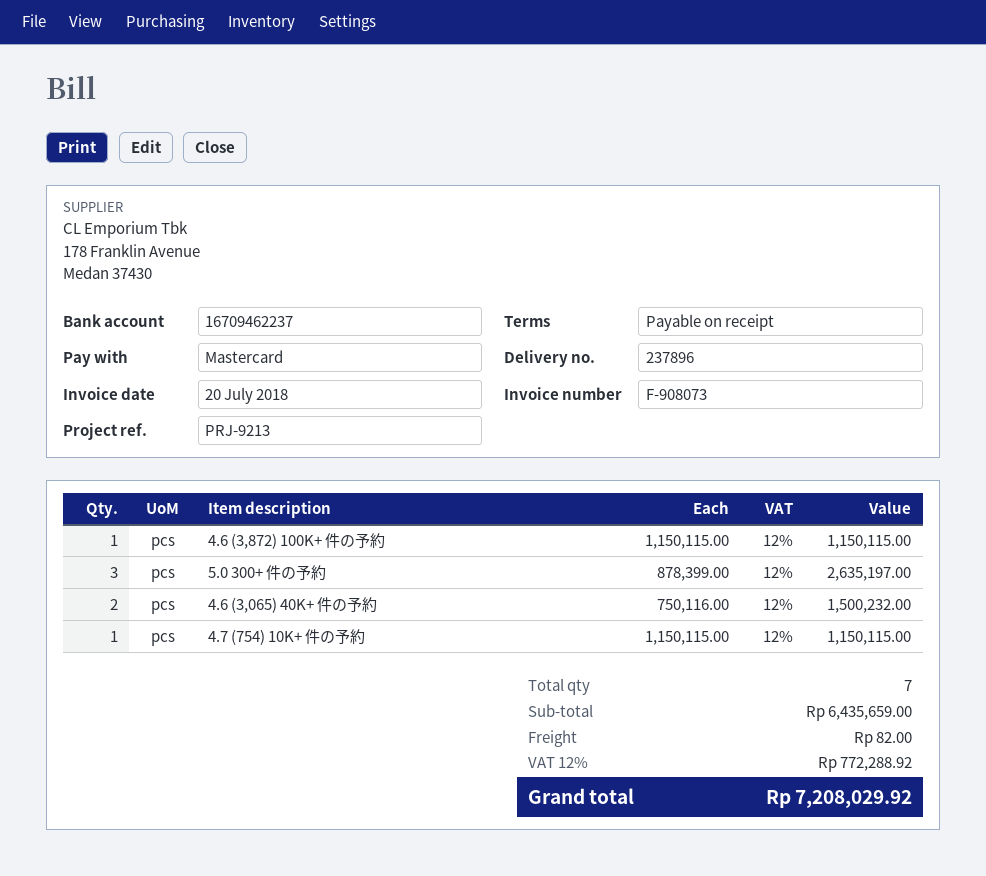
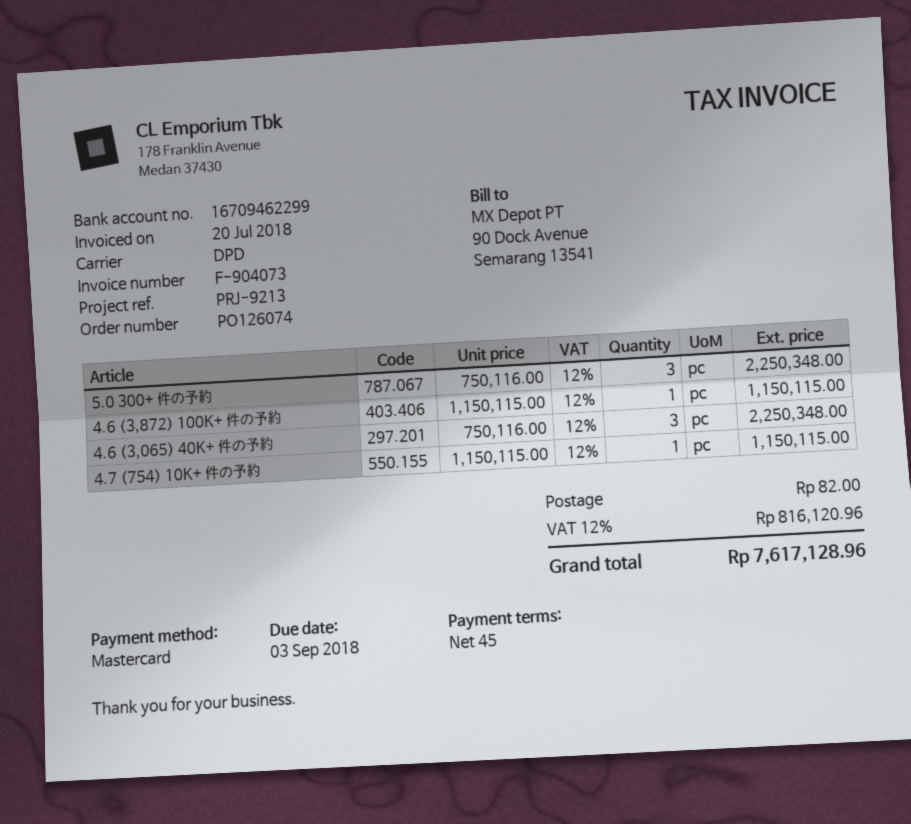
invoice number: F-908073 -> F-904073
payment terms: on receipt -> 45 days
bank account: 16709462237 -> 16709462299
5.0 300+ 件の予約: 3 x 878399.00 = 2635197.00 -> 3 x 750116.00 = 2250348.00
4.6 (3,065) 40K+ 件の予約: 2 x 750116.00 = 1500232.00 -> 3 x 750116.00 = 2250348.00
tax: 12% = 772288.92 -> 12% = 816120.96
total: 7208029.92 -> 7617128.96

